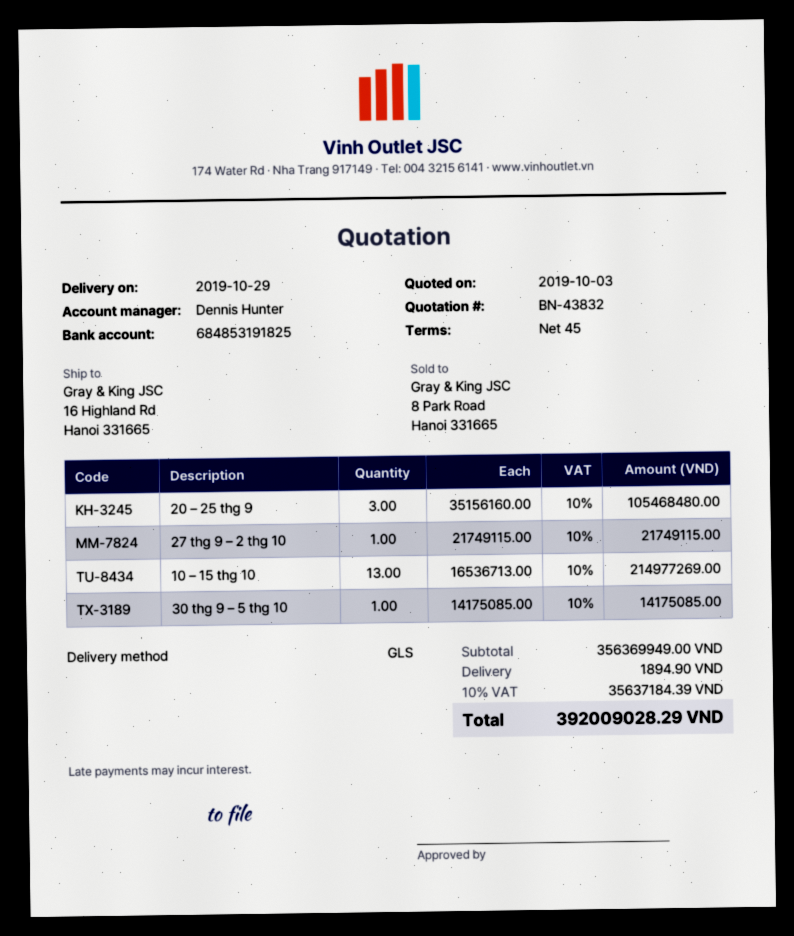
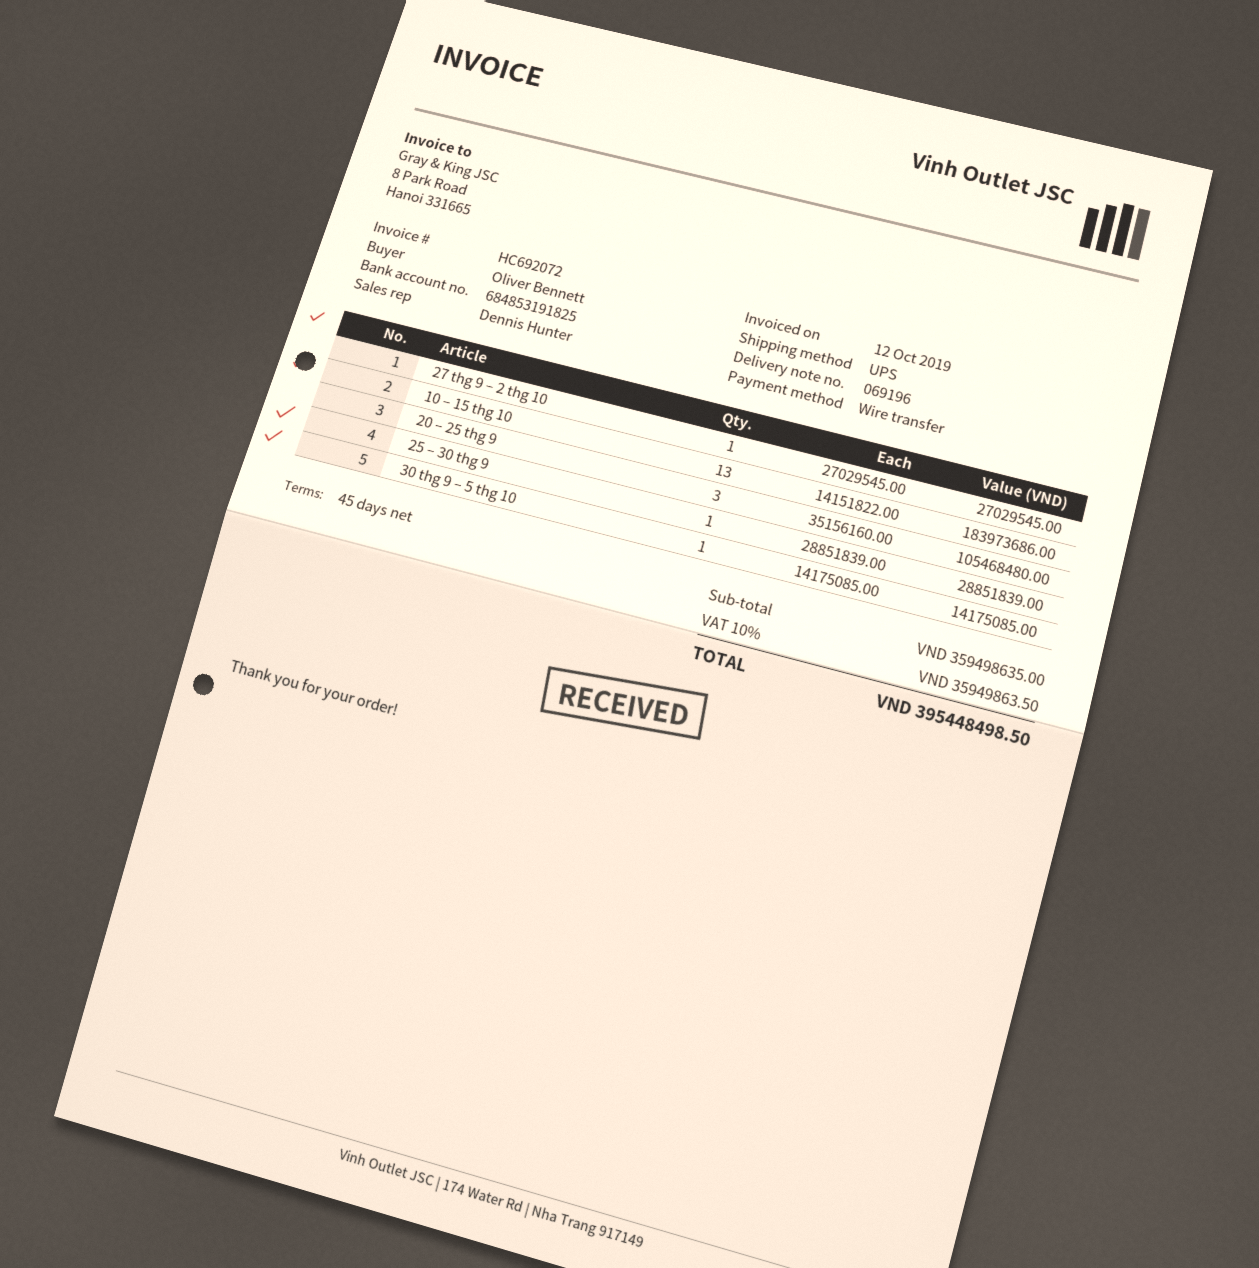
shipping method: GLS -> UPS
27 thg 9 – 2 thg 10: 1 x 21749115.00 = 21749115.00 -> 1 x 27029545.00 = 27029545.00
10 – 15 thg 10: 13 x 16536713.00 = 214977269.00 -> 13 x 14151822.00 = 183973686.00
25 – 30 thg 9: none -> 1 x 28851839.00 = 28851839.00
subtotal: 356369949.00 -> 359498635.00
shipping: 1894.90 -> none
tax: 10% = 35637184.39 -> 10% = 35949863.50
total: 392009028.29 -> 395448498.50

